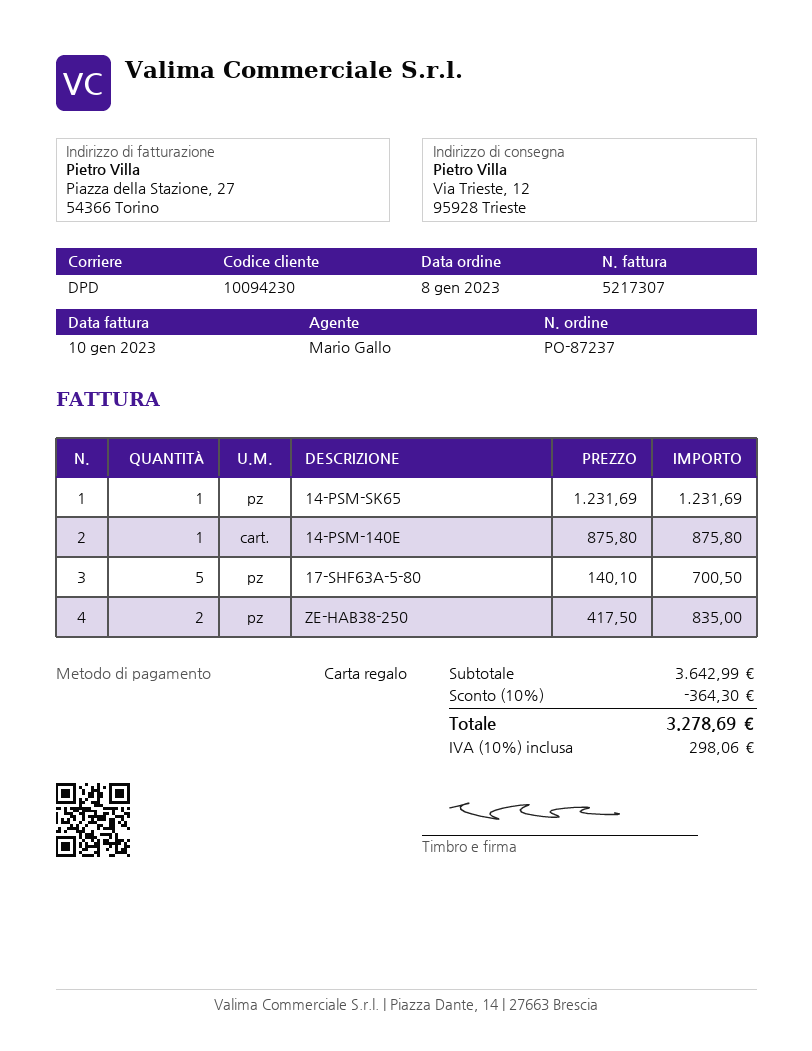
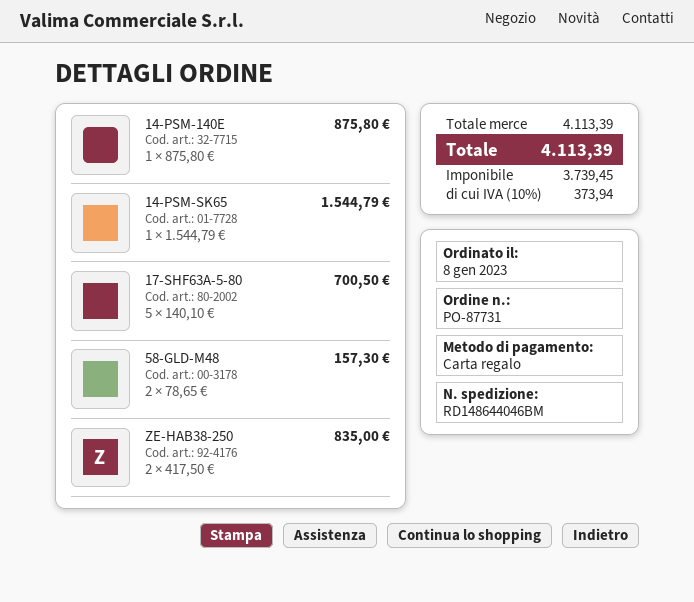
order number: PO-87237 -> PO-87731
14-PSM-SK65: 1 x 1231.69 = 1231.69 -> 1 x 1544.79 = 1544.79
58-GLD-M48: none -> 2 x 78.65 = 157.30
subtotal: 3642.99 -> 4113.39
discount: 10% = 364.30 -> none
tax: 10% = 298.06 -> 10% = 373.94
total: 3278.69 -> 4113.39

